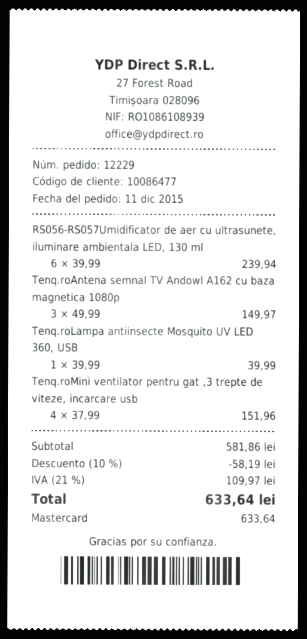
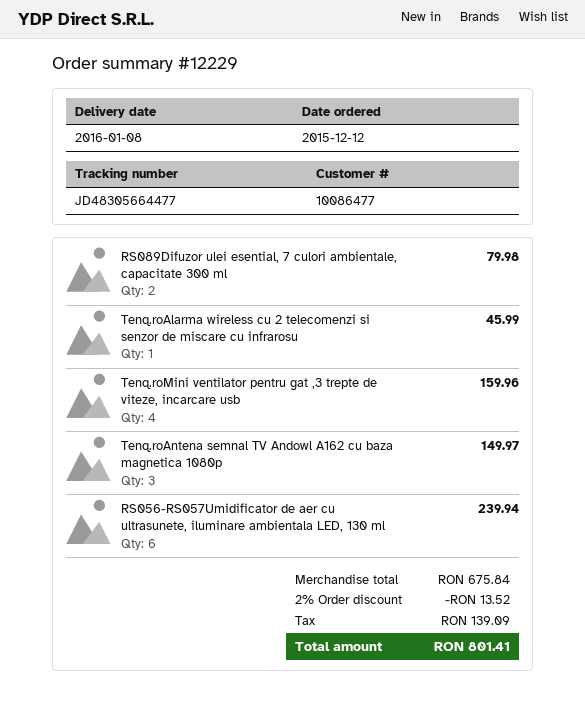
order date: 2015-12-11 -> 2015-12-12
Tenq.roLampa antiinsecte Mosquito UV LED 360, USB: 1 for 39.99 -> none
Tenq.roMini ventilator pentru gat ,3 trepte de viteze, incarcare usb: 4 for 151.96 -> 4 for 159.96
RS089Difuzor ulei esential, 7 culori ambientale, capacitate 300 ml: none -> 2 for 79.98
Tenq.roAlarma wireless cu 2 telecomenzi si senzor de miscare cu infrarosu: none -> 1 for 45.99
subtotal: 581.86 -> 675.84
discount: 10% = 58.19 -> 2% = 13.52
tax: 109.97 -> 139.09
total: 633.64 -> 801.41

